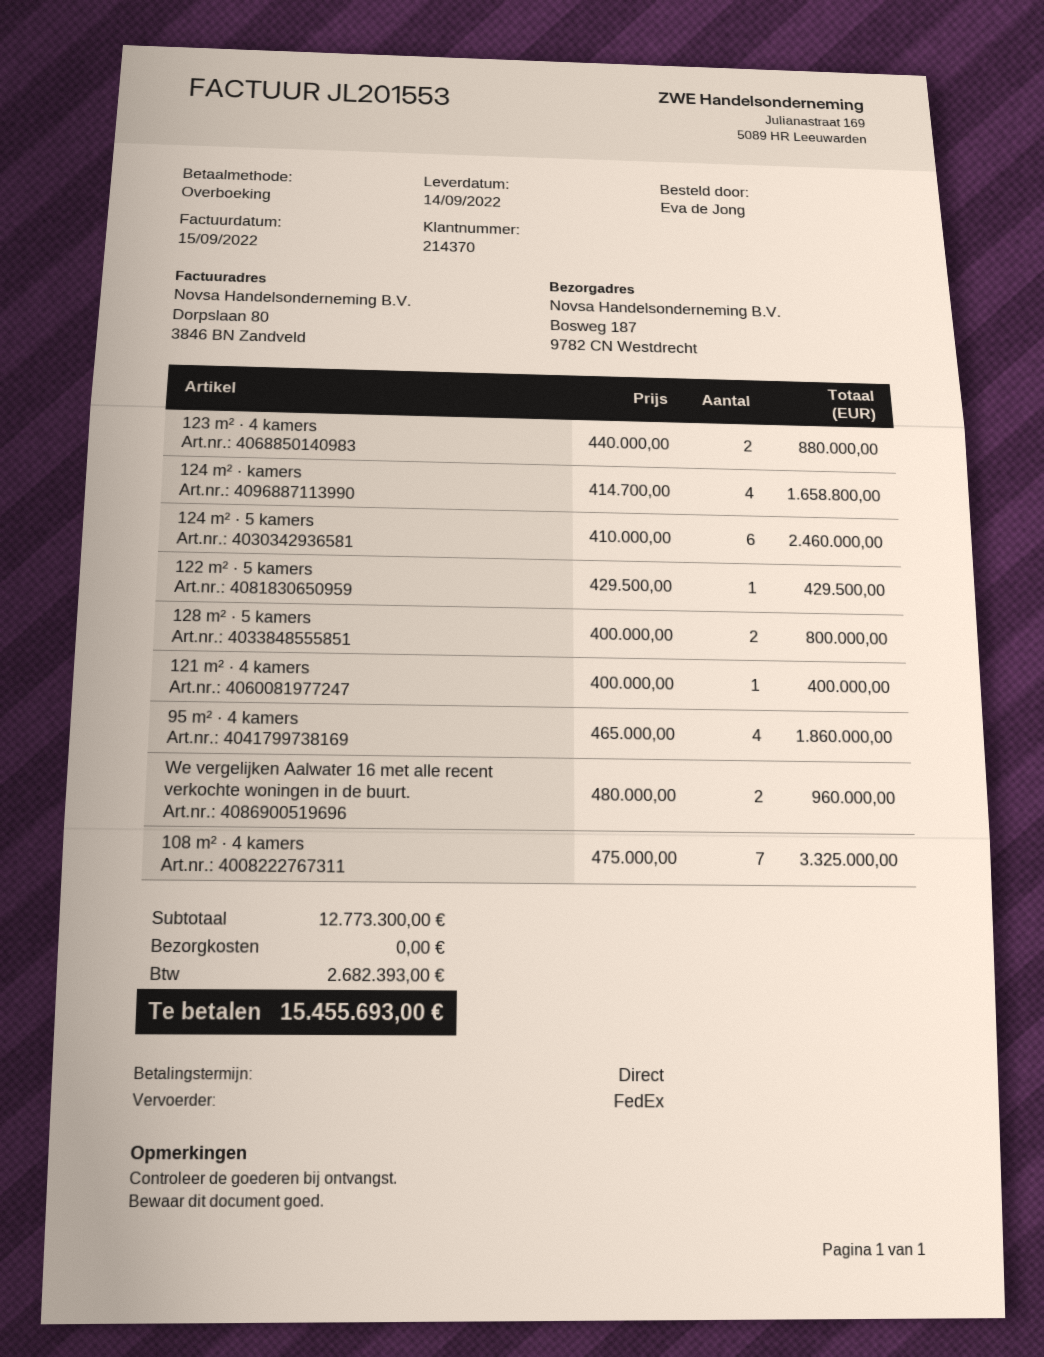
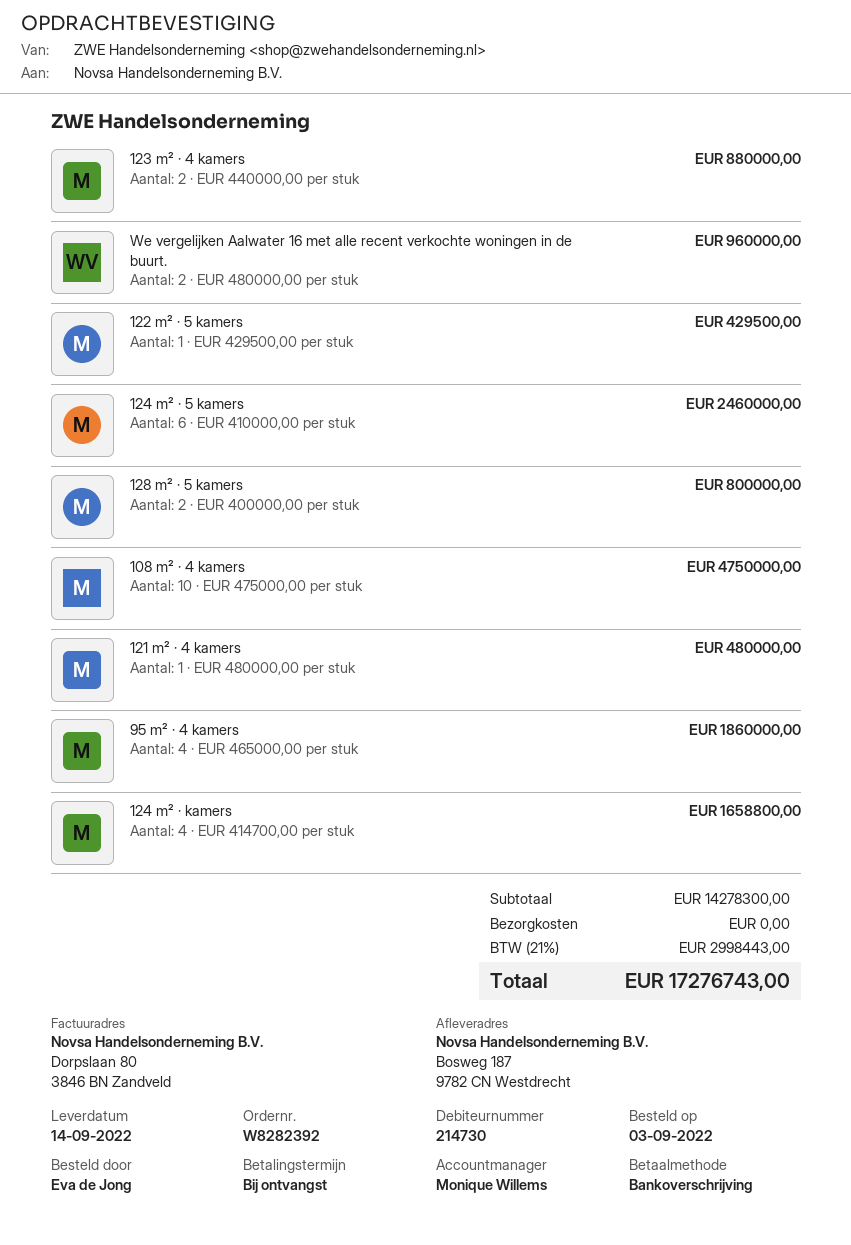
customer number: 214370 -> 214730
121 m² · 4 kamers: 1 x 400000.00 = 400000.00 -> 1 x 480000.00 = 480000.00
108 m² · 4 kamers: 7 x 475000.00 = 3325000.00 -> 10 x 475000.00 = 4750000.00
subtotal: 12773300.00 -> 14278300.00
tax: 2682393.00 -> 2998443.00
total: 15455693.00 -> 17276743.00

